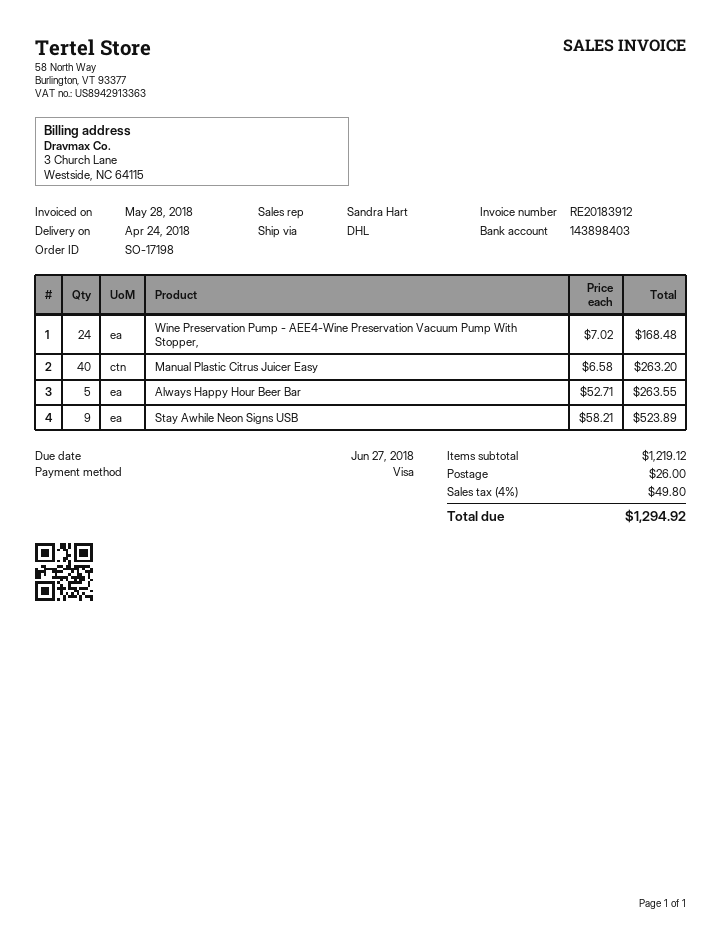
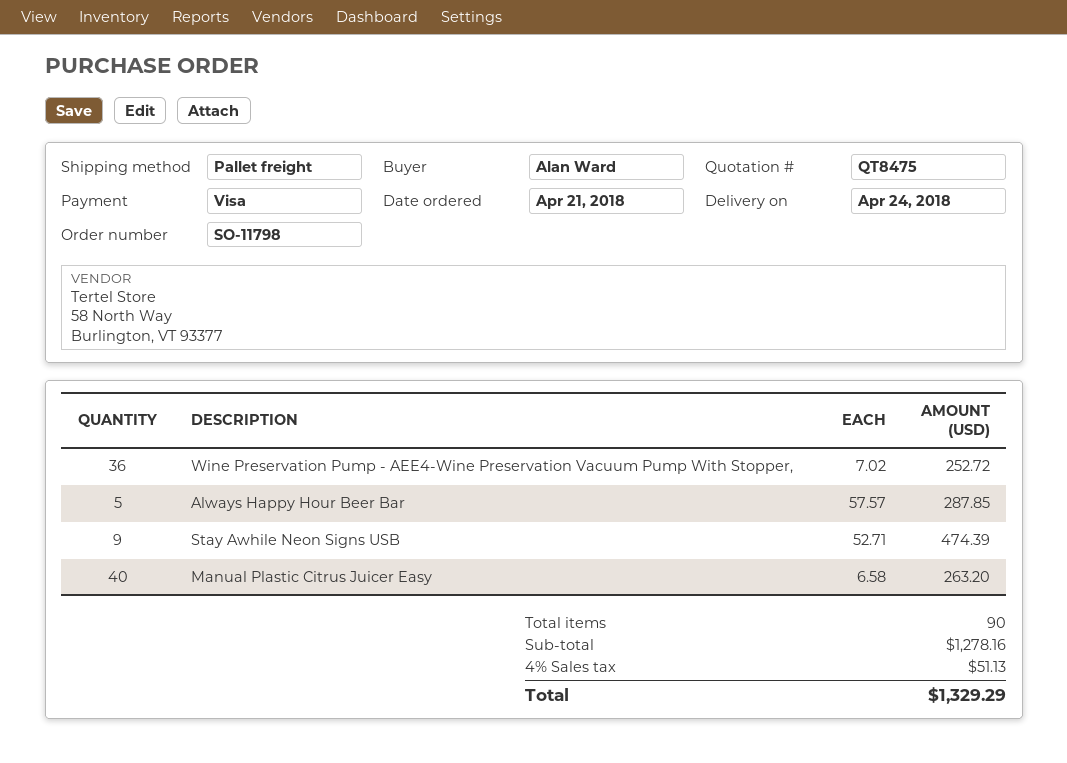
order number: SO-17198 -> SO-11798
shipping method: DHL -> pallet freight
Wine Preservation Pump - AEE4-Wine Preservation Vacuum Pump With Stopper,: 24 x 7.02 = 168.48 -> 36 x 7.02 = 252.72
Always Happy Hour Beer Bar: 5 x 52.71 = 263.55 -> 5 x 57.57 = 287.85
Stay Awhile Neon Signs USB: 9 x 58.21 = 523.89 -> 9 x 52.71 = 474.39
subtotal: 1219.12 -> 1278.16
shipping: 26.00 -> none
tax: 4% = 49.80 -> 4% = 51.13
total: 1294.92 -> 1329.29

